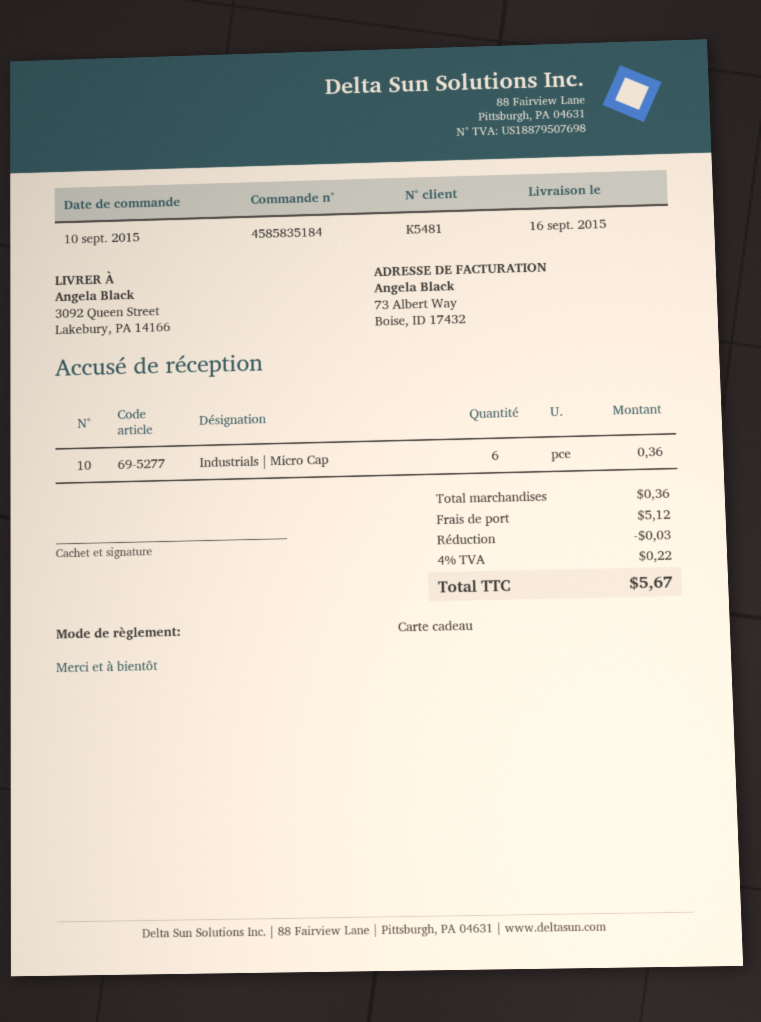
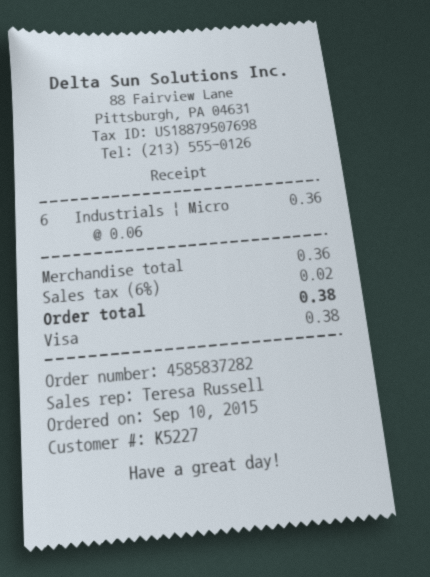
order number: 4585835184 -> 4585837282
customer number: K5481 -> K5227
payment method: gift card -> Visa
discount: 0.03 -> none
shipping: 5.12 -> none
tax: 4% = 0.22 -> 6% = 0.02
total: 5.67 -> 0.38

